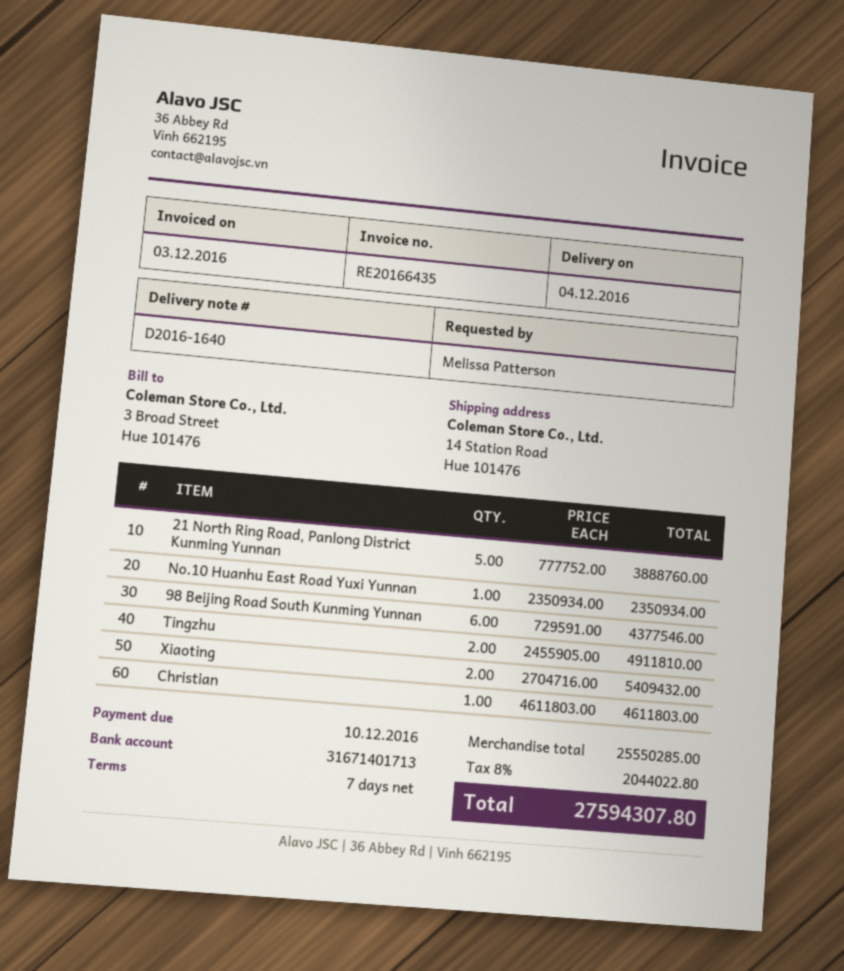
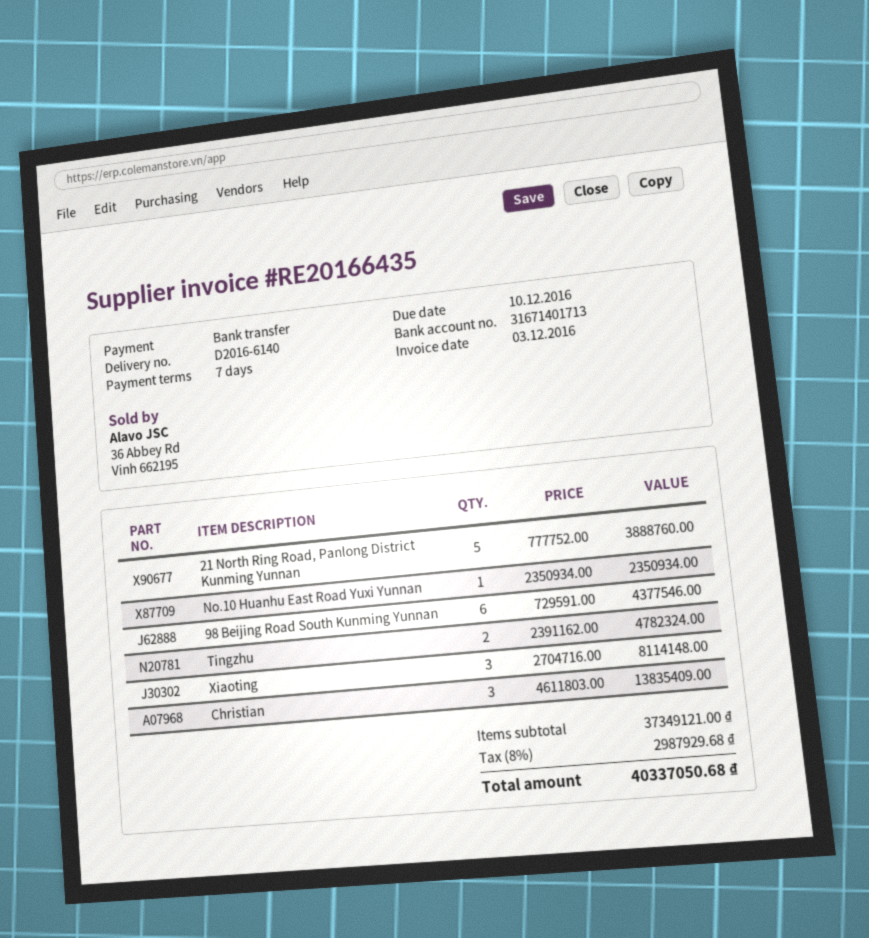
delivery note number: D2016-1640 -> D2016-6140
Tingzhu: 2 x 2455905.00 = 4911810.00 -> 2 x 2391162.00 = 4782324.00
Xiaoting: 2 x 2704716.00 = 5409432.00 -> 3 x 2704716.00 = 8114148.00
Christian: 1 x 4611803.00 = 4611803.00 -> 3 x 4611803.00 = 13835409.00
subtotal: 25550285.00 -> 37349121.00
tax: 8% = 2044022.80 -> 8% = 2987929.68
total: 27594307.80 -> 40337050.68

